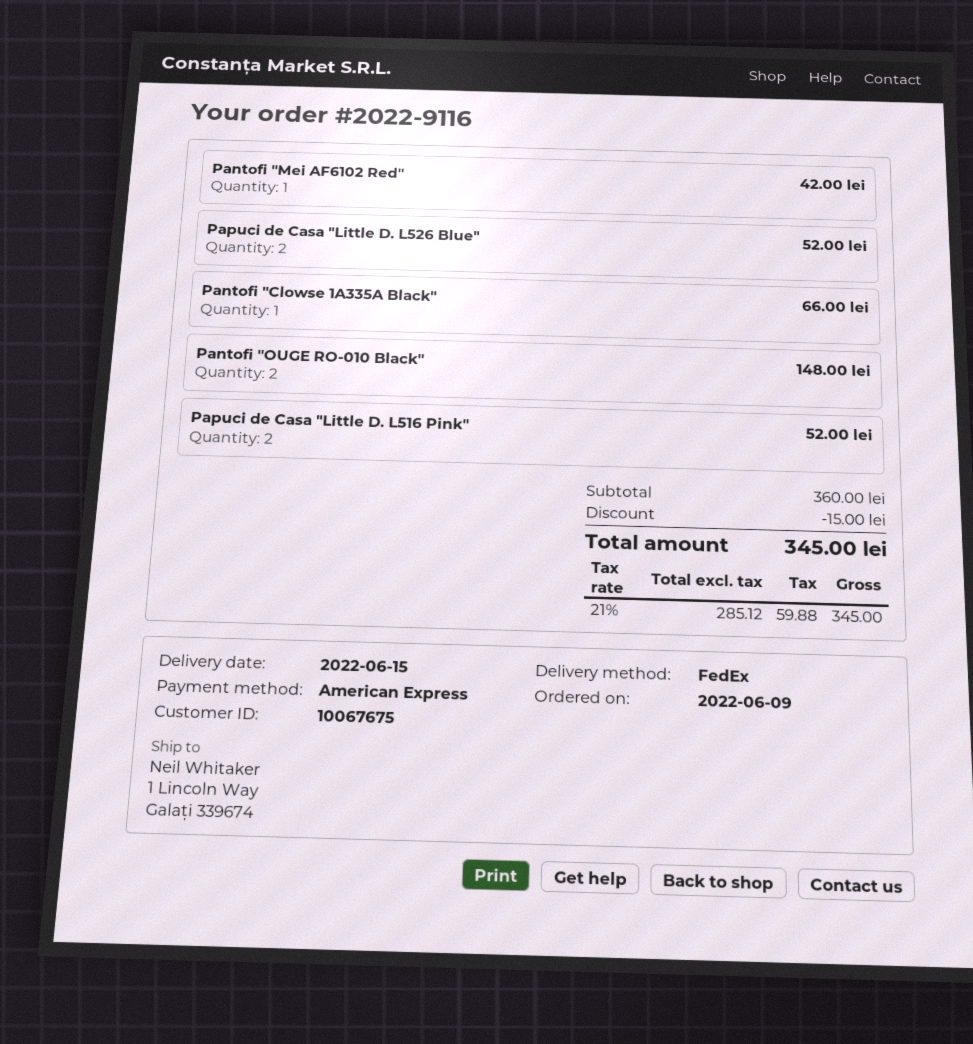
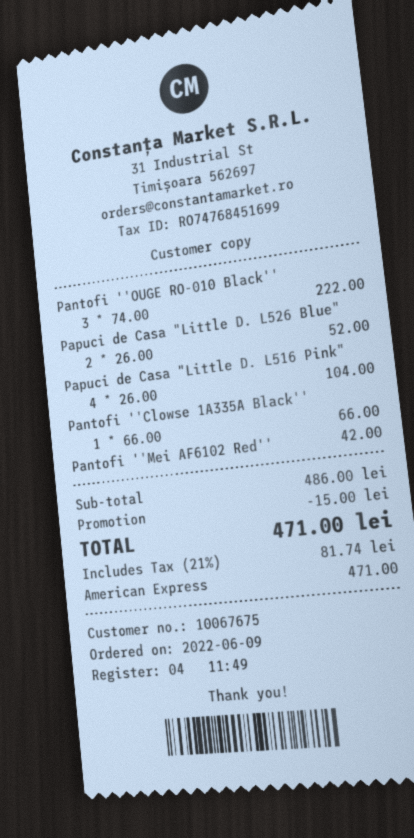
Pantofi ''OUGE RO-010 Black'': 2 for 148.00 -> 3 for 222.00
Papuci de Casa "Little D. L516 Pink": 2 for 52.00 -> 4 for 104.00
subtotal: 360.00 -> 486.00
tax: 21% = 59.88 -> 21% = 81.74
total: 345.00 -> 471.00

